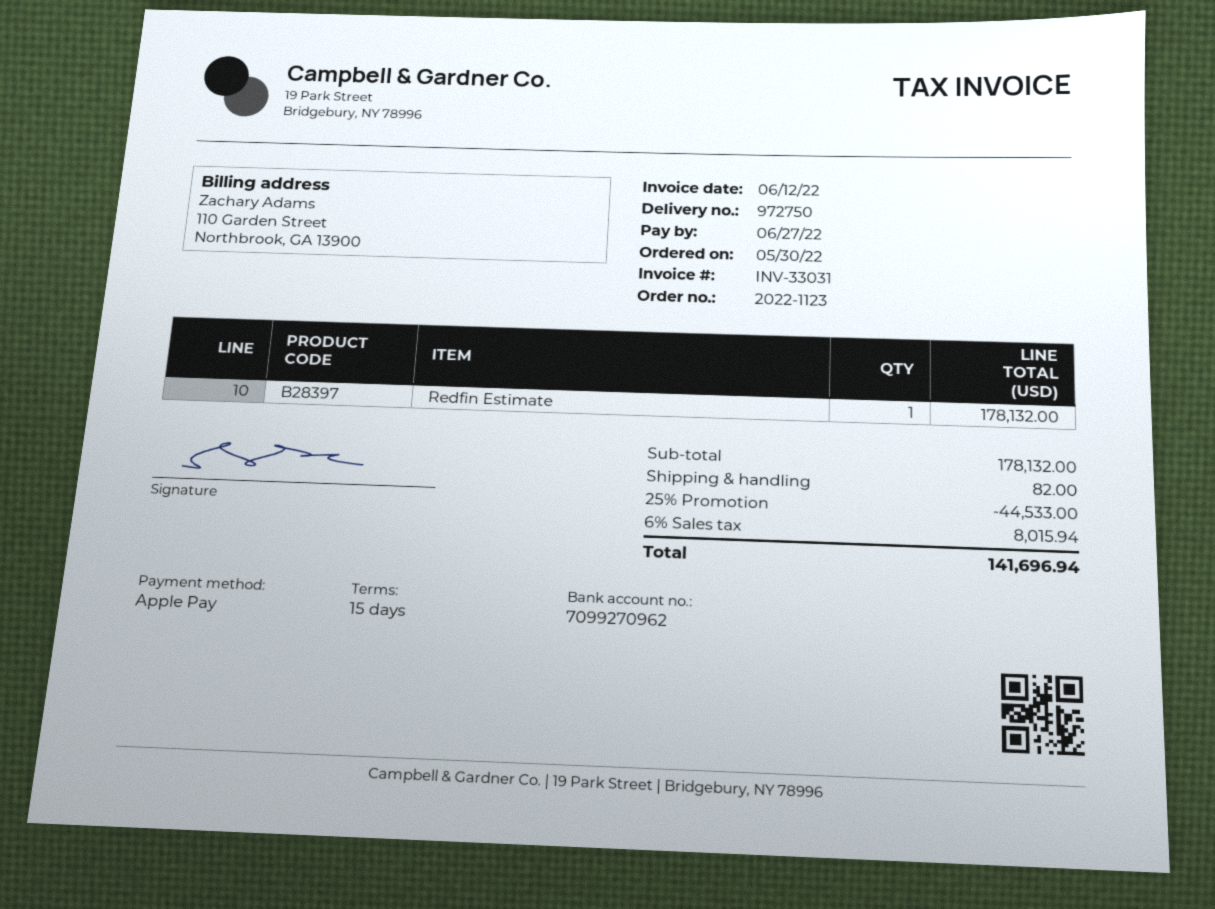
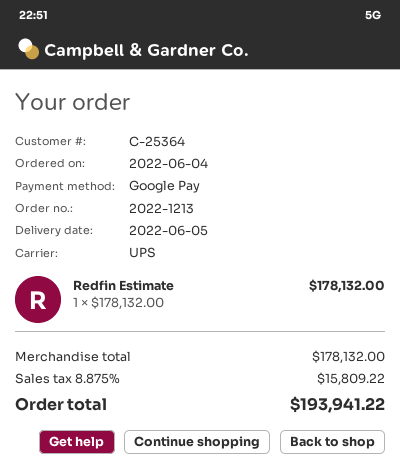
order number: 2022-1123 -> 2022-1213
order date: 2022-05-30 -> 2022-06-04
payment method: Apple Pay -> Google Pay
discount: 25% = 44533.00 -> none
shipping: 82.00 -> none
tax: 6% = 8015.94 -> 8.875% = 15809.22
total: 141696.94 -> 193941.22

